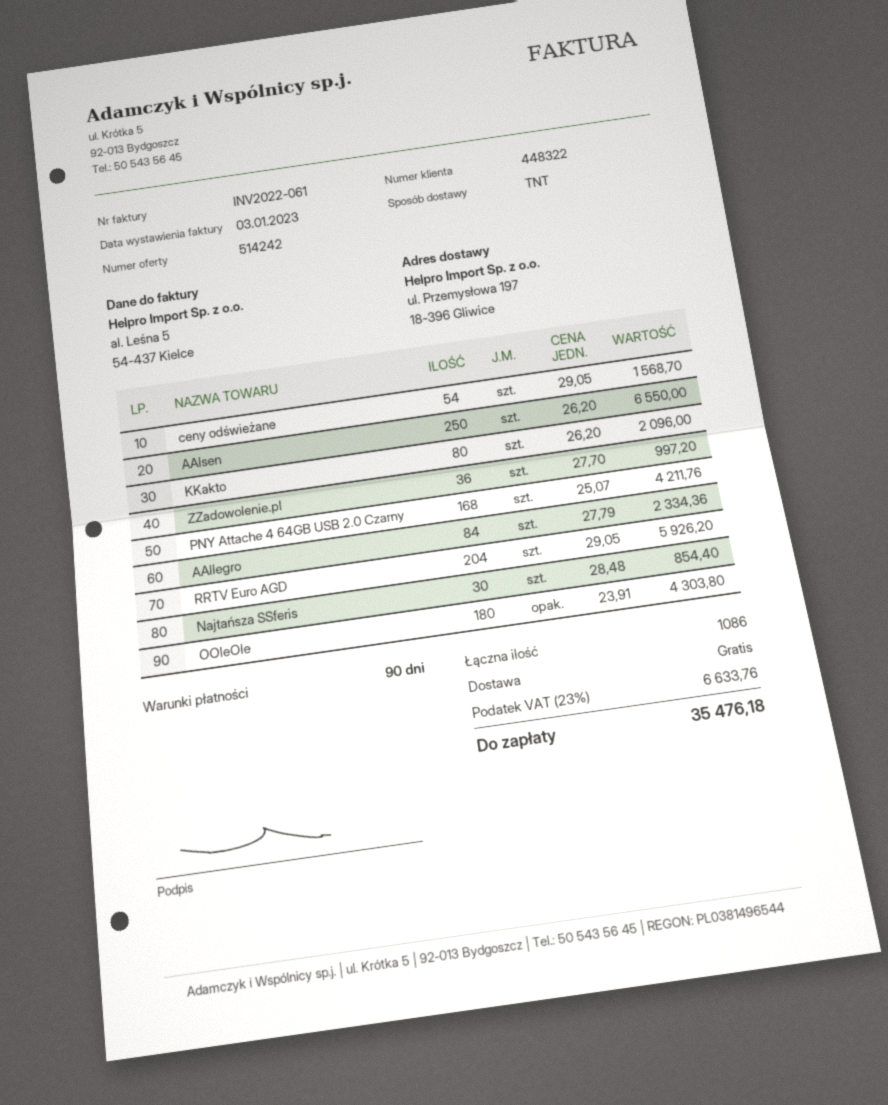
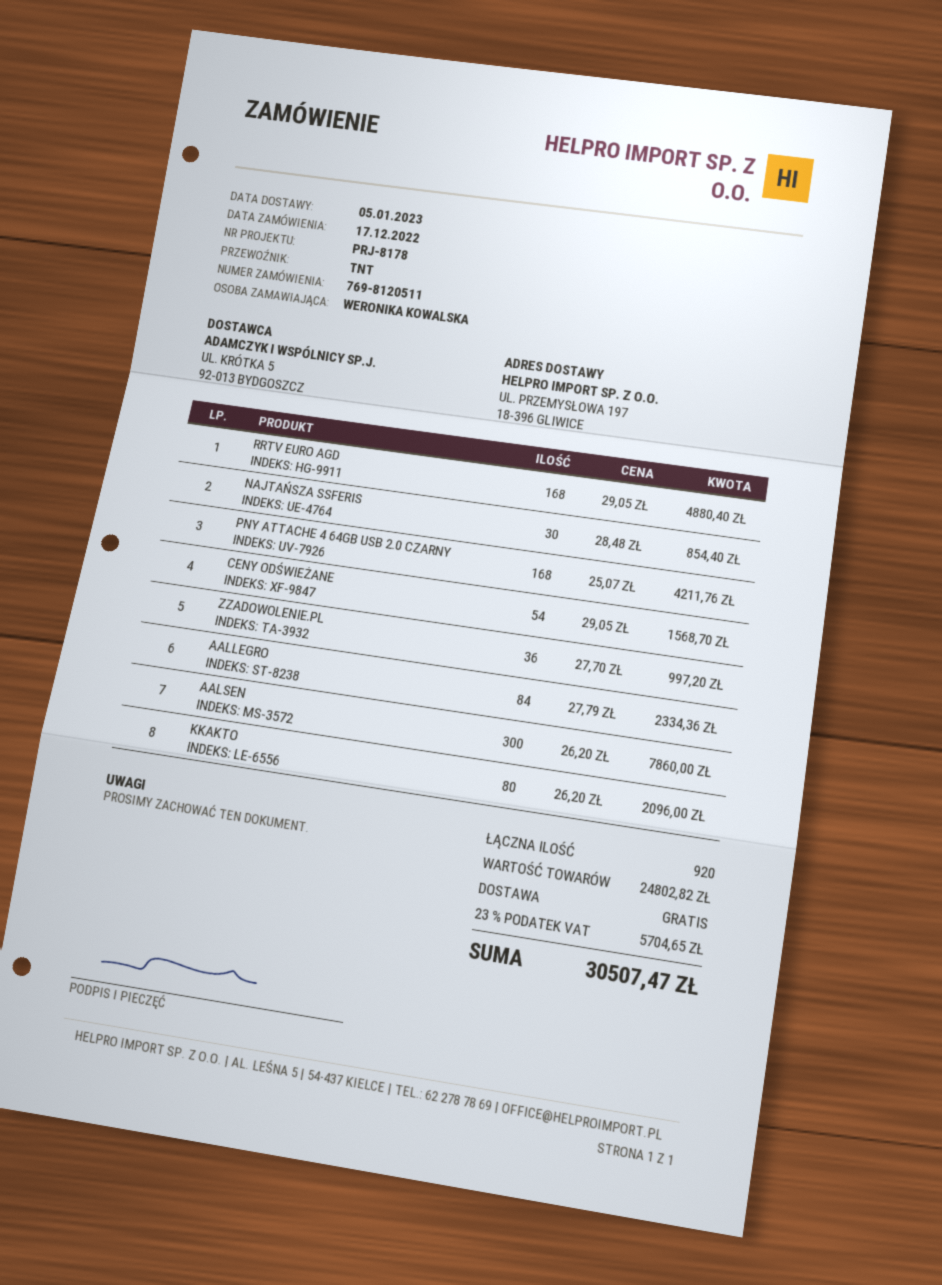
AAlsen: 250 x 26.20 = 6550.00 -> 300 x 26.20 = 7860.00
RRTV Euro AGD: 204 x 29.05 = 5926.20 -> 168 x 29.05 = 4880.40
OOleOle: 180 x 23.91 = 4303.80 -> none
total quantity: 1086 -> 920
tax: 23% = 6633.76 -> 23% = 5704.65
total: 35476.18 -> 30507.47

